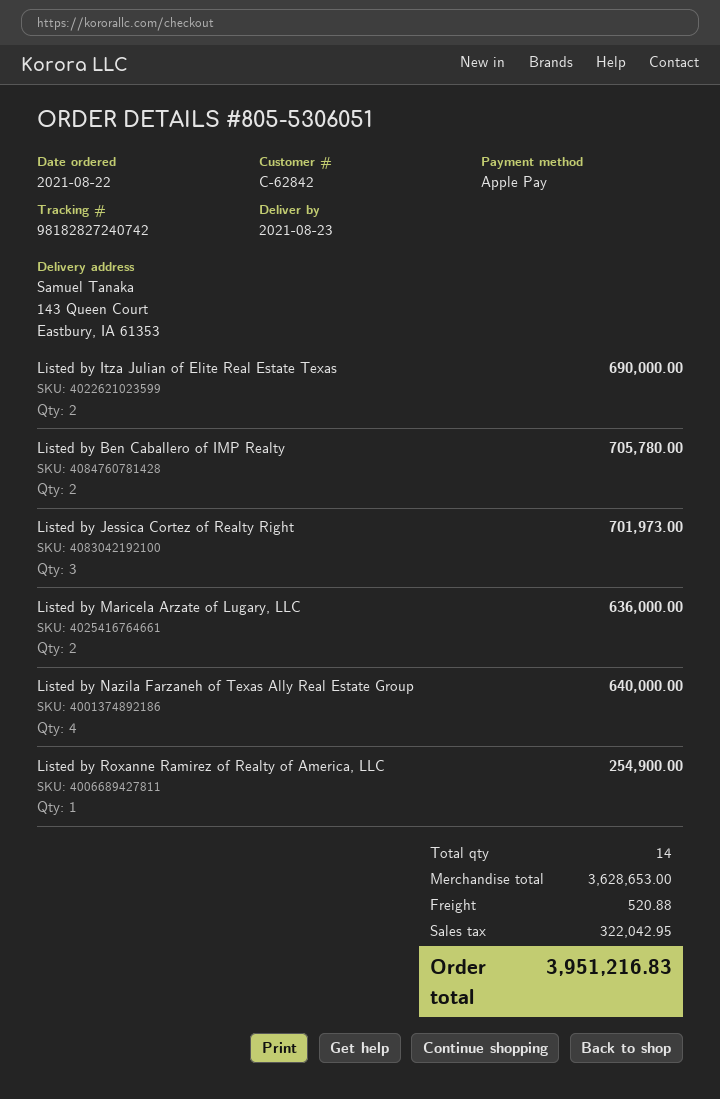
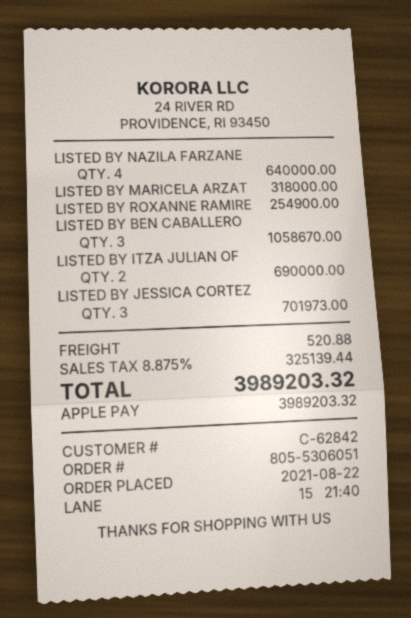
Listed by Ben Caballero of IMP Realty: 2 for 705780.00 -> 3 for 1058670.00
Listed by Maricela Arzate of Lugary, LLC: 2 for 636000.00 -> 1 for 318000.00
tax: 322042.95 -> 325139.44
total: 3951216.83 -> 3989203.32

